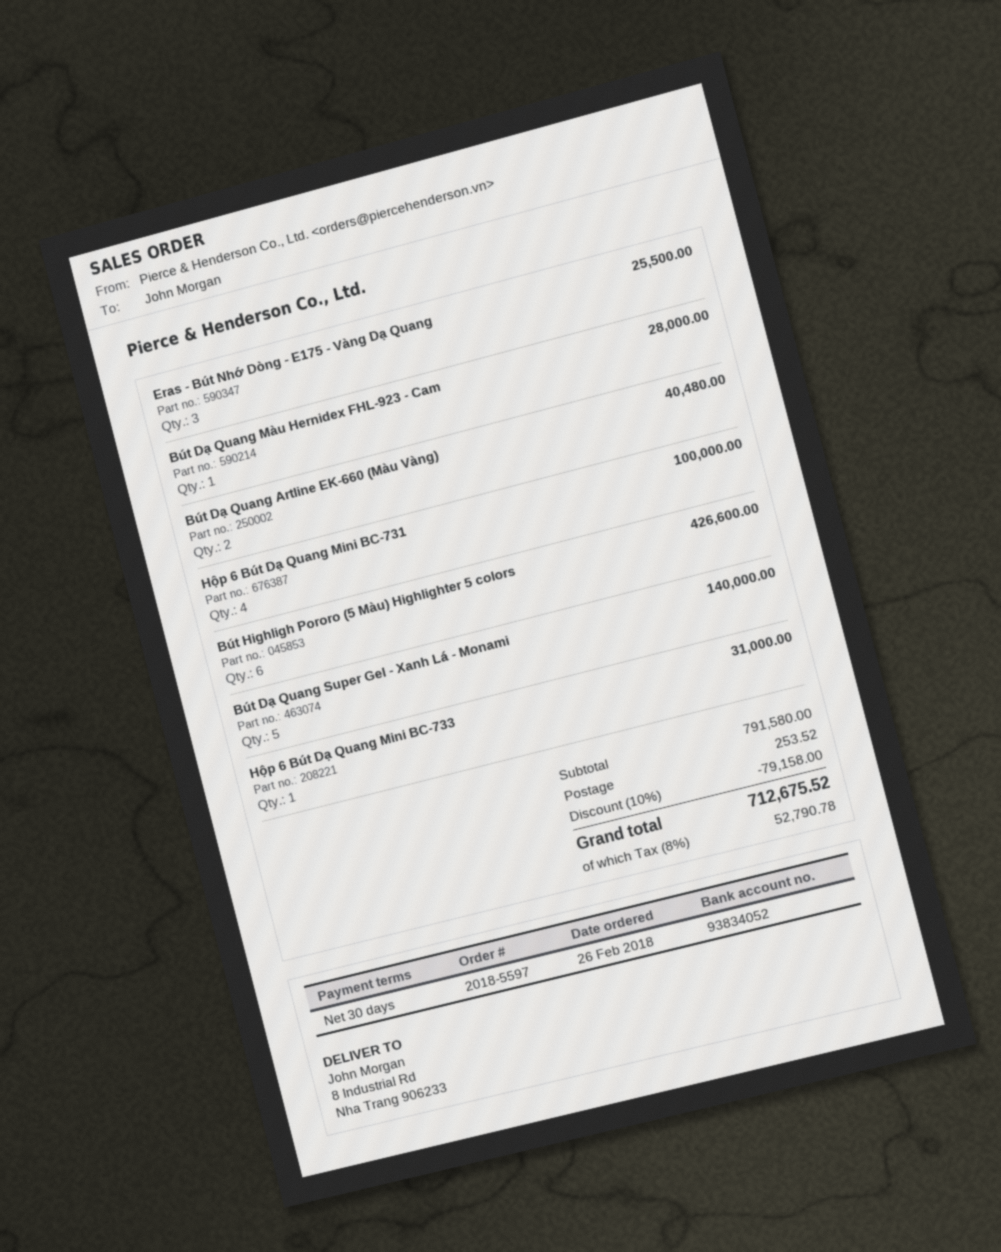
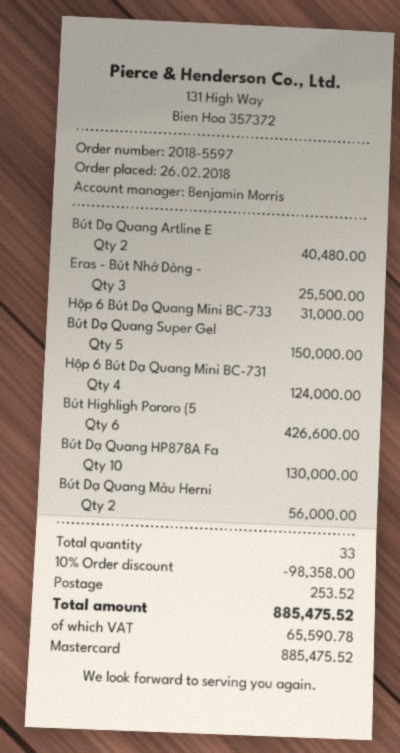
Bút Dạ Quang Màu Hernidex FHL-923 - Cam: 1 for 28000.00 -> 2 for 56000.00
Hộp 6 Bút Dạ Quang Mini BC-731: 4 for 100000.00 -> 4 for 124000.00
Bút Dạ Quang Super Gel - Xanh Lá - Monami: 5 for 140000.00 -> 5 for 150000.00
Bút Dạ Quang HP878A Fa: none -> 10 for 130000.00
discount: 10% = 79158.00 -> 10% = 98358.00
tax: 52790.78 -> 65590.78
total: 712675.52 -> 885475.52

